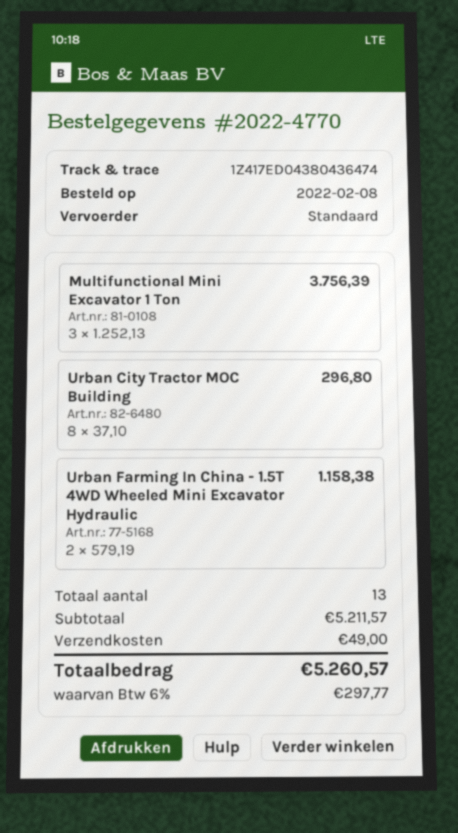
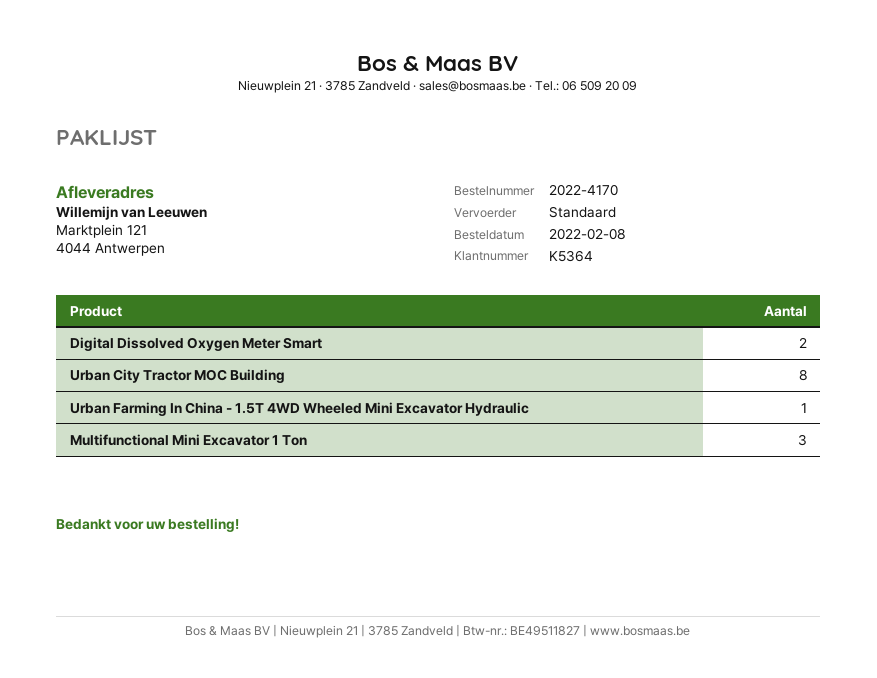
order number: 2022-4770 -> 2022-4170
Urban Farming In China - 1.5T 4WD Wheeled Mini Excavator Hydraulic: 2 -> 1
Digital Dissolved Oxygen Meter Smart: none -> 2

